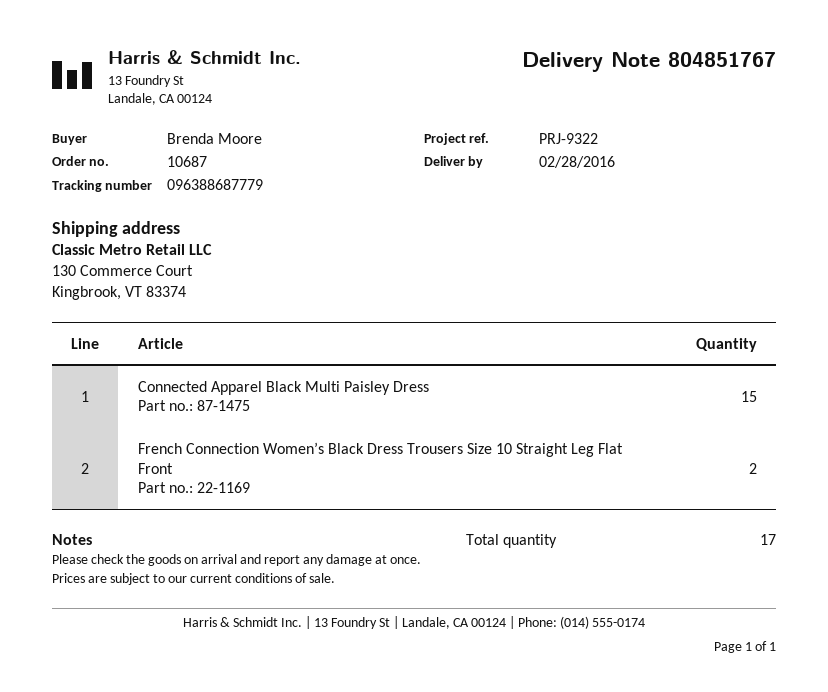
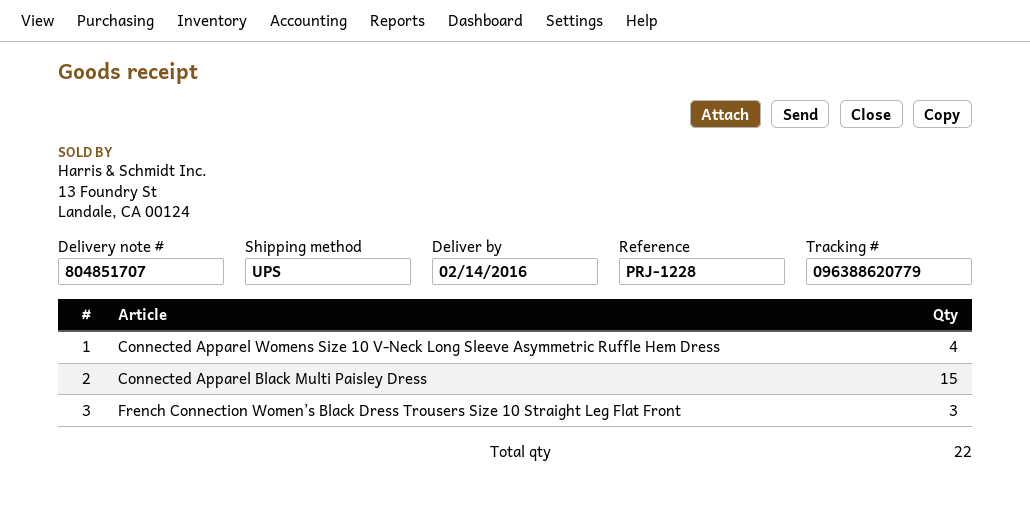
delivery note number: 804851767 -> 804851707
delivery date: 2016-02-28 -> 2016-02-14
reference: PRJ-9322 -> PRJ-1228
tracking number: 096388687779 -> 096388620779
French Connection Women’s Black Dress Trousers Size 10 Straight Leg Flat Front: 2 -> 3
Connected Apparel Womens Size 10 V-Neck Long Sleeve Asymmetric Ruffle Hem Dress: none -> 4
total quantity: 17 -> 22

